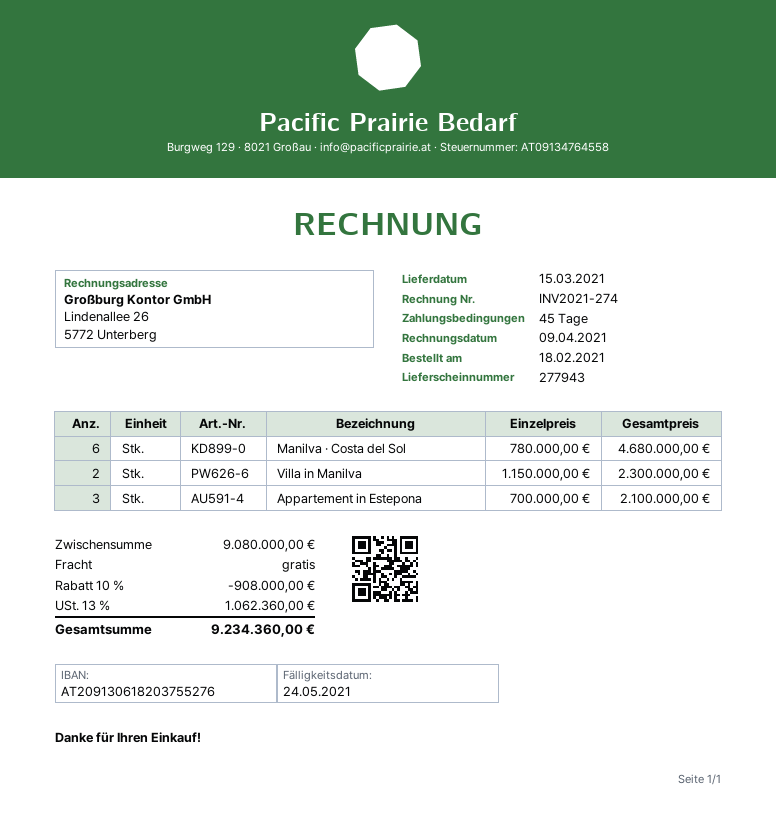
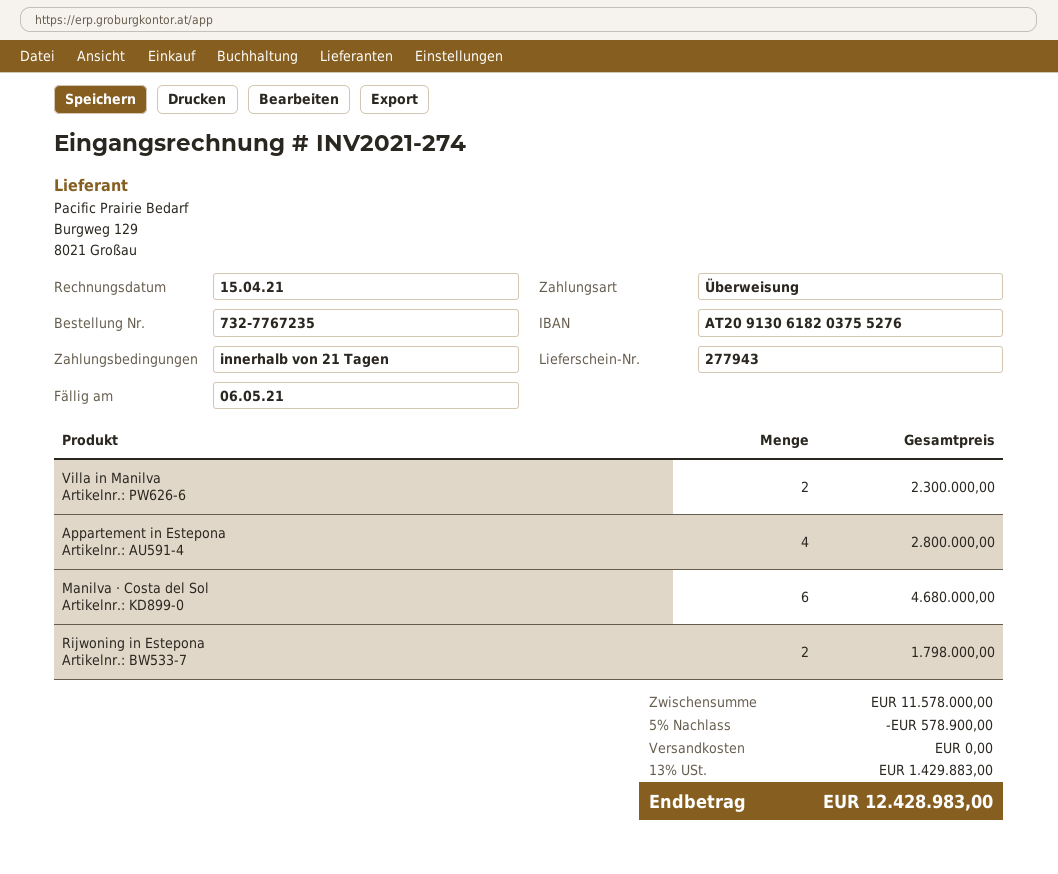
invoice date: 2021-04-09 -> 2021-04-15
payment terms: 45 days -> 21 days
due date: 2021-05-24 -> 2021-05-06
Appartement in Estepona: 3 for 2100000.00 -> 4 for 2800000.00
Rijwoning in Estepona: none -> 2 for 1798000.00
subtotal: 9080000.00 -> 11578000.00
discount: 10% = 908000.00 -> 5% = 578900.00
tax: 13% = 1062360.00 -> 13% = 1429883.00
total: 9234360.00 -> 12428983.00

